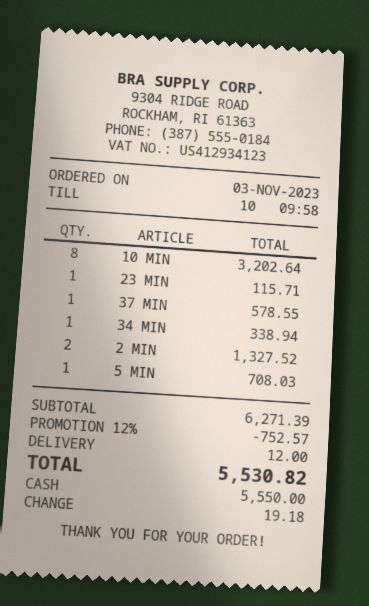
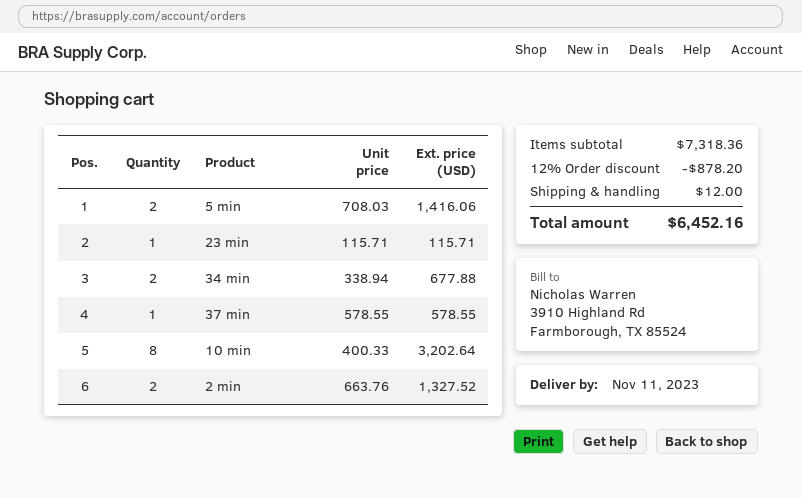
34 MIN: 1 for 338.94 -> 2 for 677.88
5 MIN: 1 for 708.03 -> 2 for 1416.06
subtotal: 6271.39 -> 7318.36
discount: 12% = 752.57 -> 12% = 878.20
total: 5530.82 -> 6452.16

